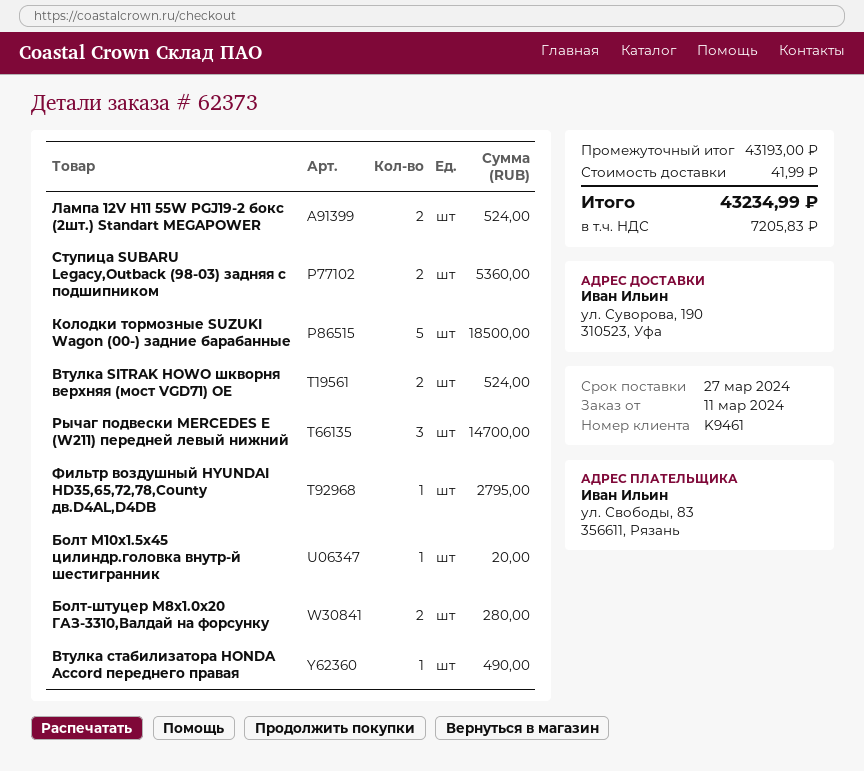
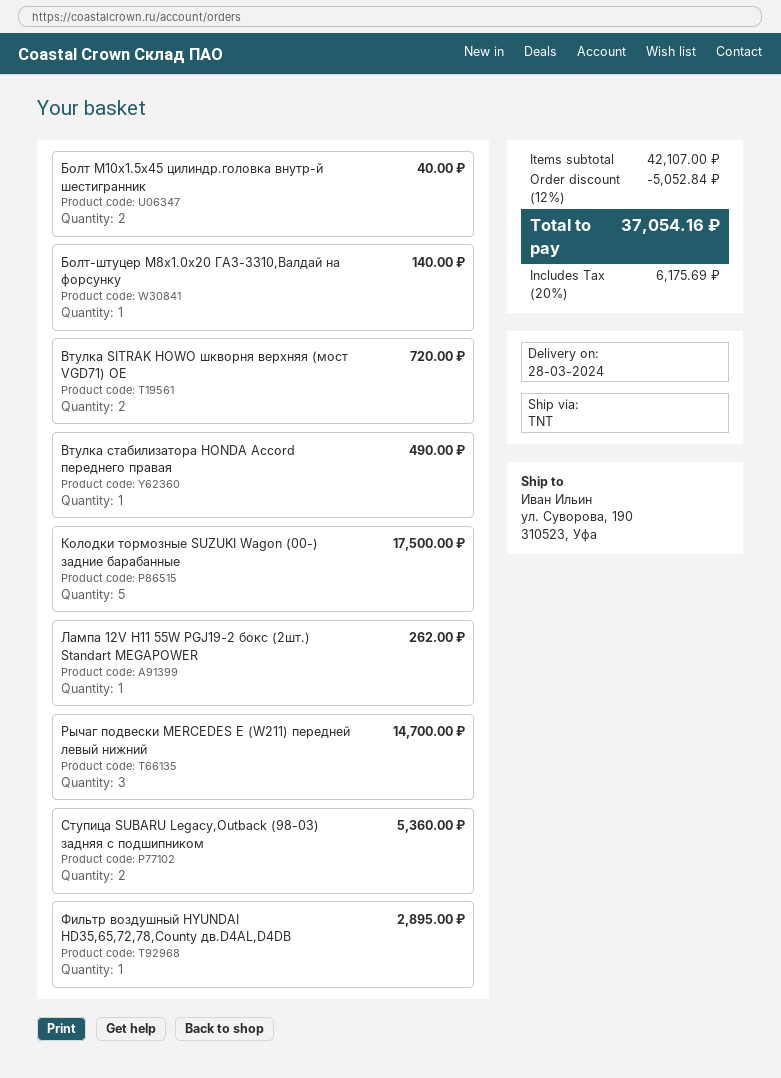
delivery date: 2024-03-27 -> 2024-03-28
Лампа 12V H11 55W PGJ19-2 бокс (2шт.) Standart MEGAPOWER: 2 for 524.00 -> 1 for 262.00
Колодки тормозные SUZUKI Wagon (00-) задние барабанные: 5 for 18500.00 -> 5 for 17500.00
Втулка SITRAK HOWO шкворня верхняя (мост VGD71) OE: 2 for 524.00 -> 2 for 720.00
Фильтр воздушный HYUNDAI HD35,65,72,78,County дв.D4AL,D4DB: 1 for 2795.00 -> 1 for 2895.00
Болт М10х1.5х45 цилиндр.головка внутр-й шестигранник: 1 for 20.00 -> 2 for 40.00
Болт-штуцер М8х1.0х20 ГАЗ-3310,Валдай на форсунку: 2 for 280.00 -> 1 for 140.00
subtotal: 43193.00 -> 42107.00
discount: none -> 12% = 5052.84
shipping: 41.99 -> none
tax: 7205.83 -> 6175.69
total: 43234.99 -> 37054.16

